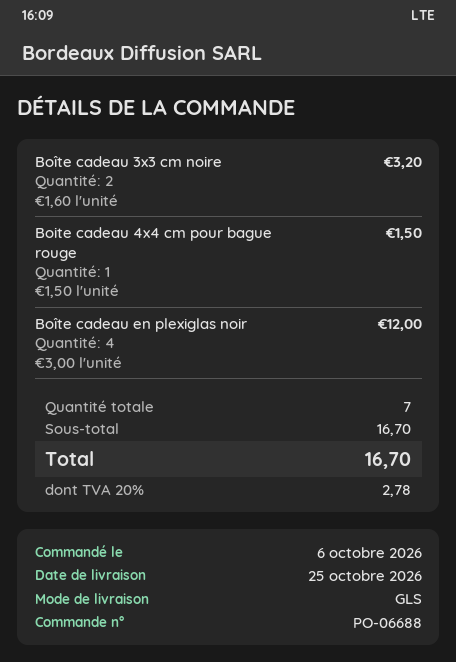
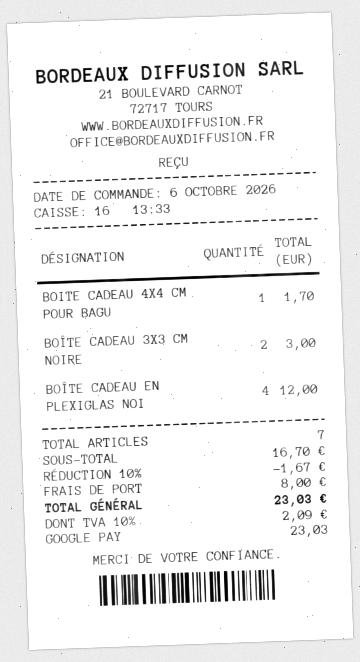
Boîte cadeau 3x3 cm noire: 2 for 3.20 -> 2 for 3.00
Boite cadeau 4x4 cm pour bague rouge: 1 for 1.50 -> 1 for 1.70
discount: none -> 10% = 1.67
shipping: none -> 8.00
tax: 20% = 2.78 -> 10% = 2.09
total: 16.70 -> 23.03

